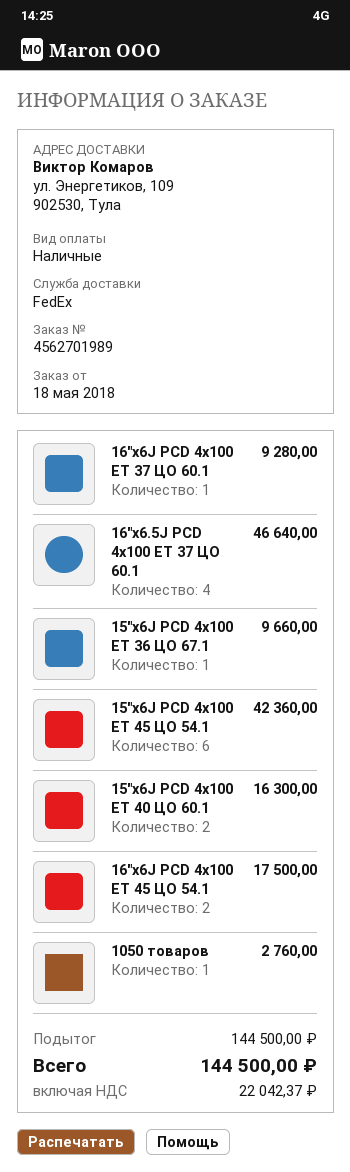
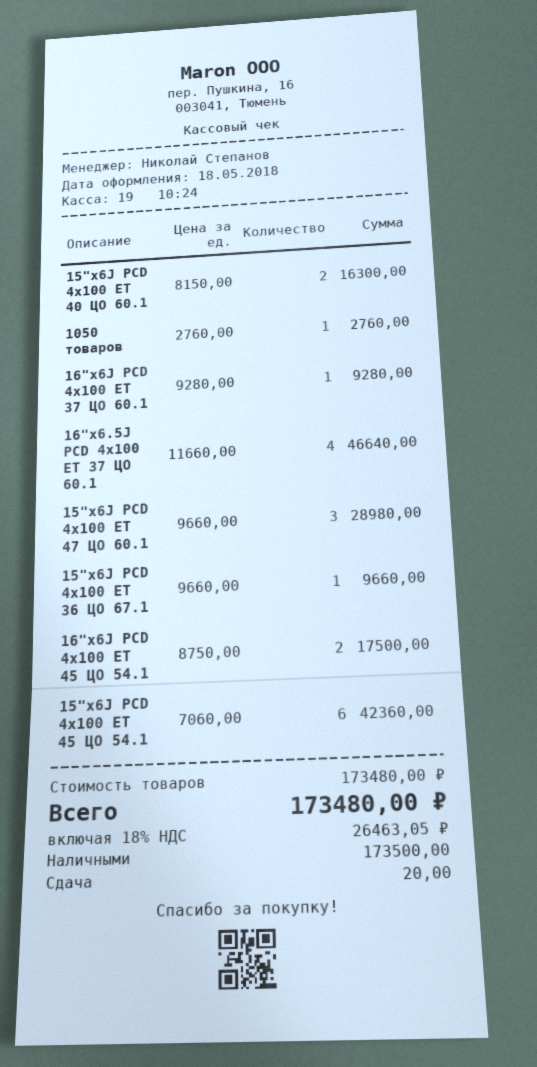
15"x6J PCD 4x100 ЕТ 47 ЦО 60.1: none -> 3 for 28980.00
subtotal: 144500.00 -> 173480.00
tax: 22042.37 -> 26463.05
total: 144500.00 -> 173480.00

